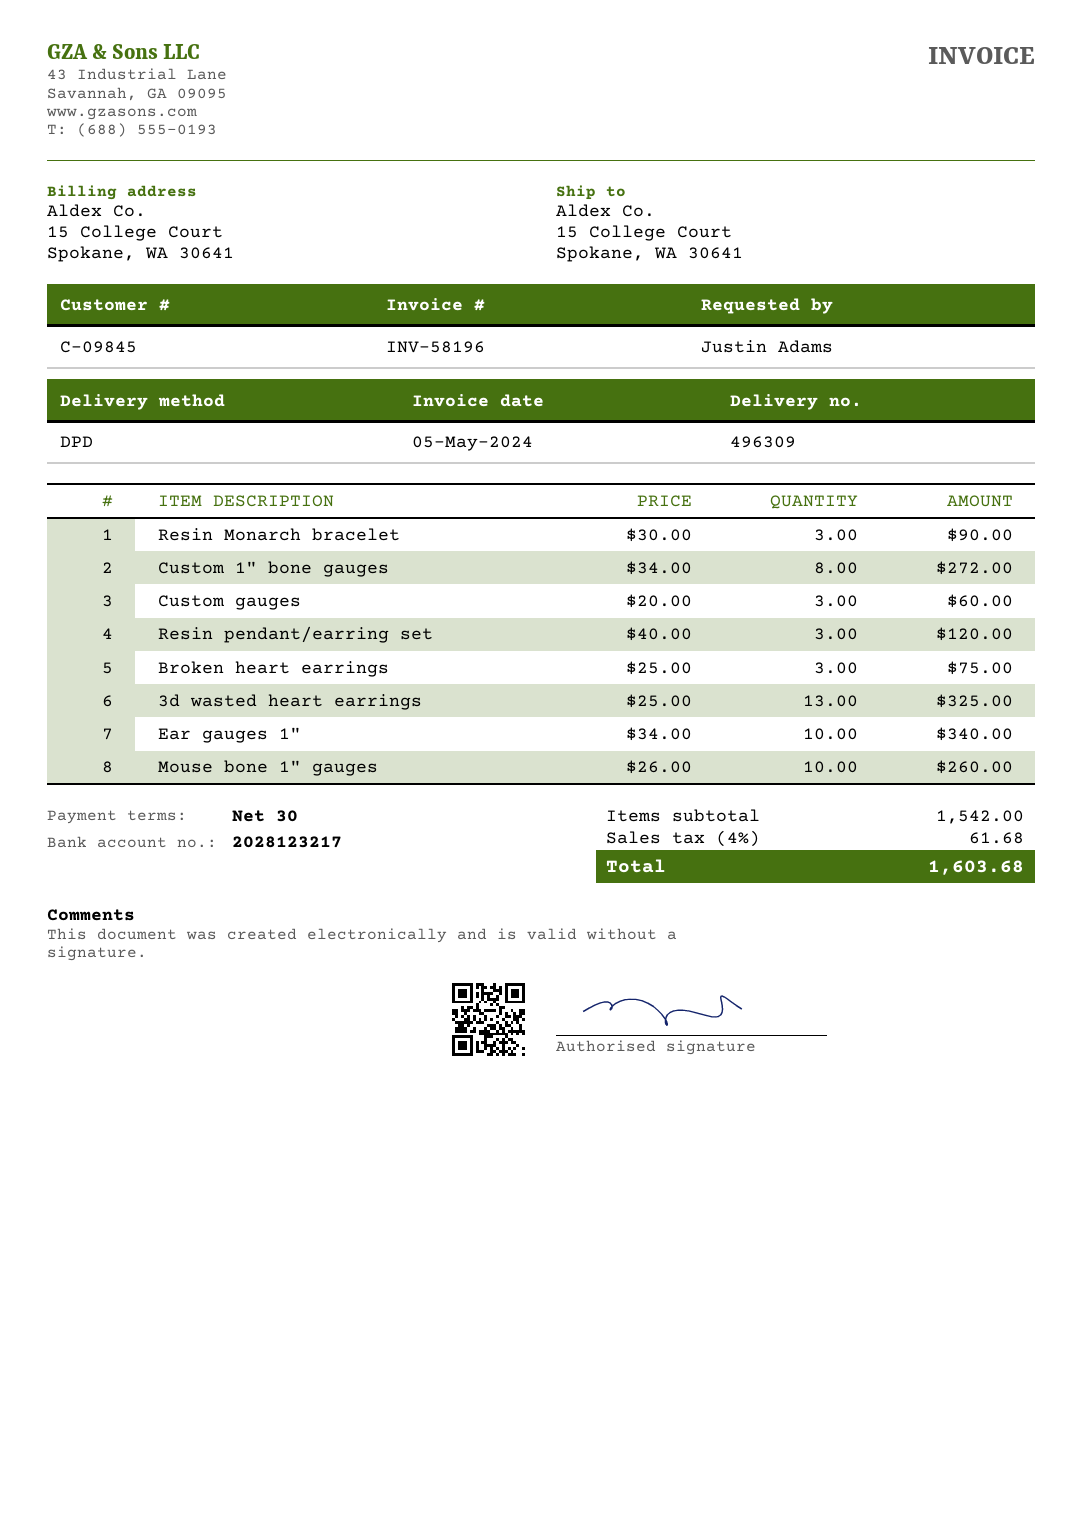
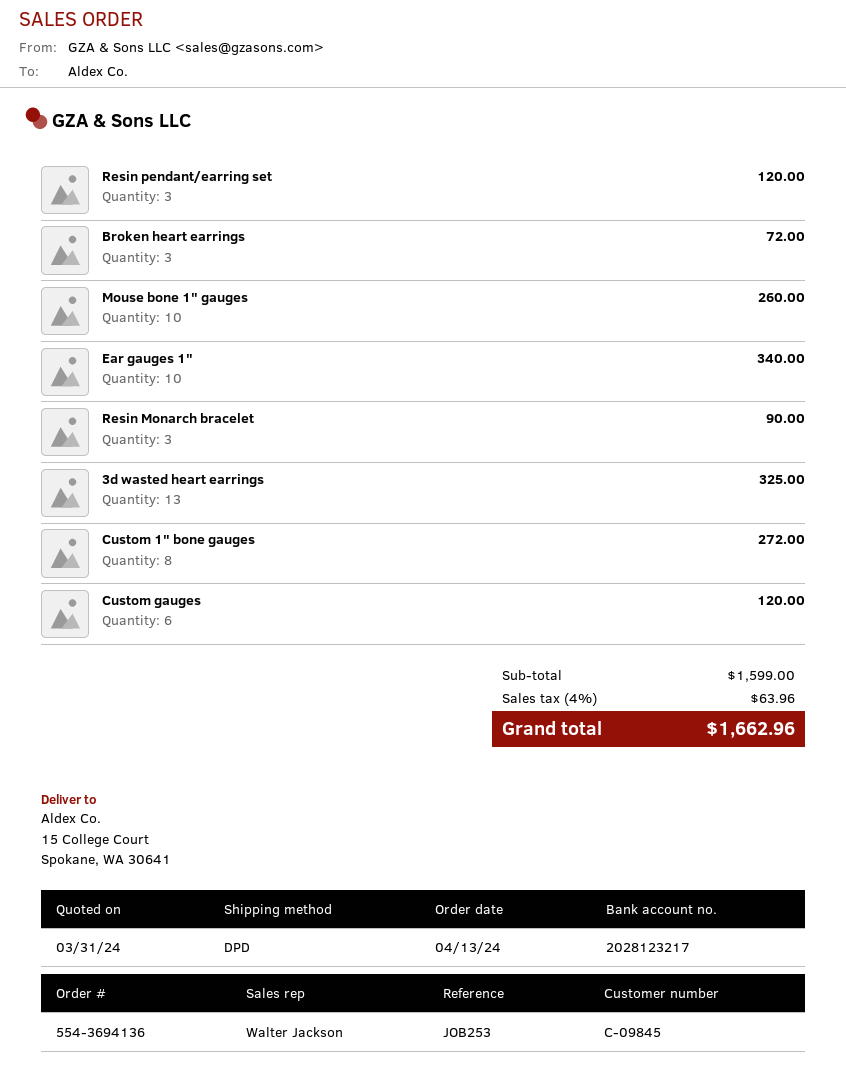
Custom gauges: 3 for 60.00 -> 6 for 120.00
Broken heart earrings: 3 for 75.00 -> 3 for 72.00
subtotal: 1542.00 -> 1599.00
tax: 4% = 61.68 -> 4% = 63.96
total: 1603.68 -> 1662.96

